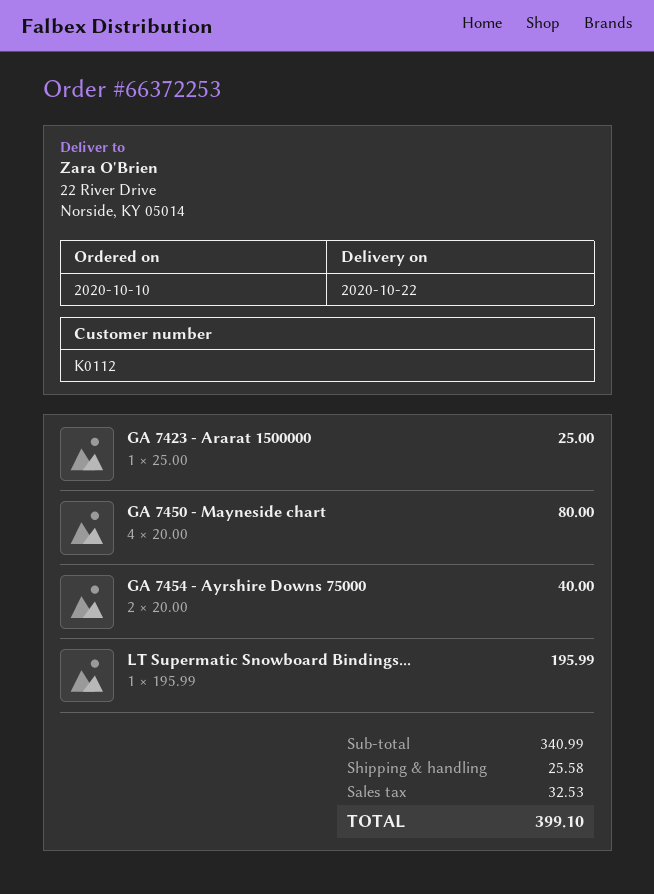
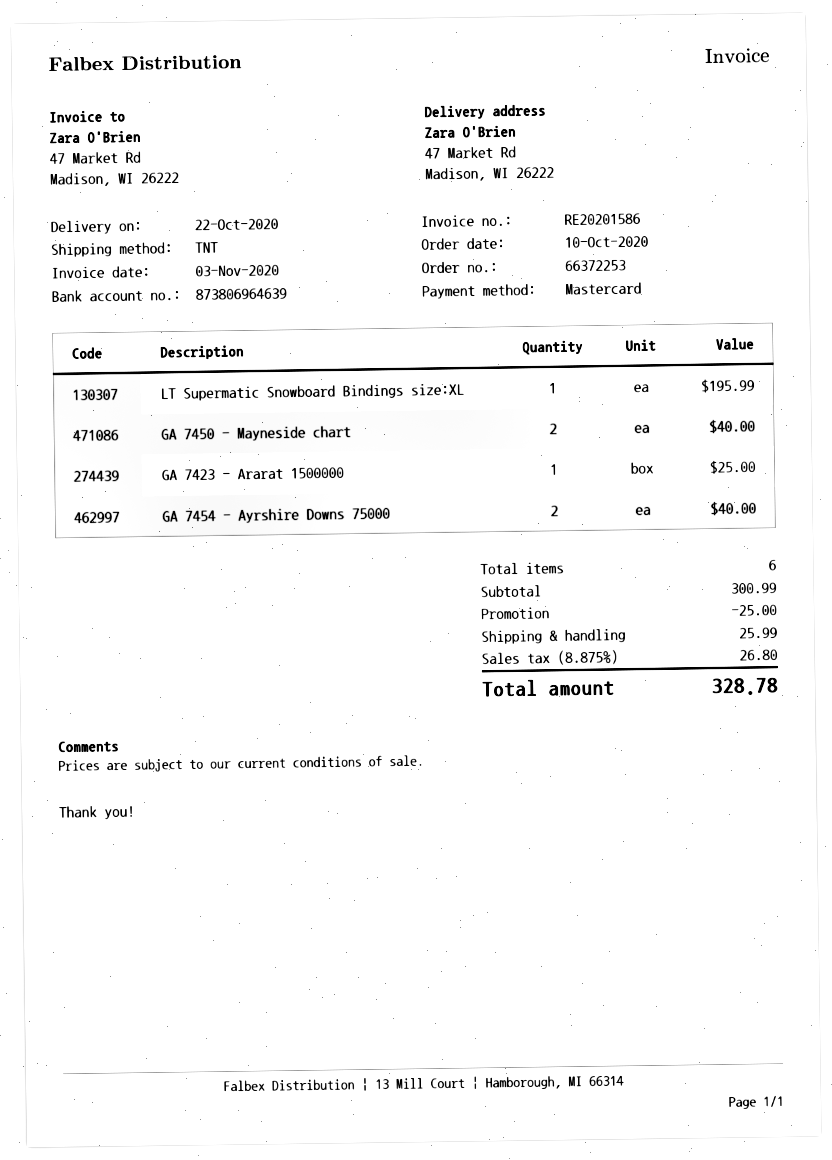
ship to: 22 River Drive, Norside, KY 05014 -> 47 Market Rd, Madison, WI 26222
GA 7450 - Mayneside chart: 4 for 80.00 -> 2 for 40.00
subtotal: 340.99 -> 300.99
discount: none -> 25.00
shipping: 25.58 -> 25.99
tax: 32.53 -> 26.80
total: 399.10 -> 328.78

